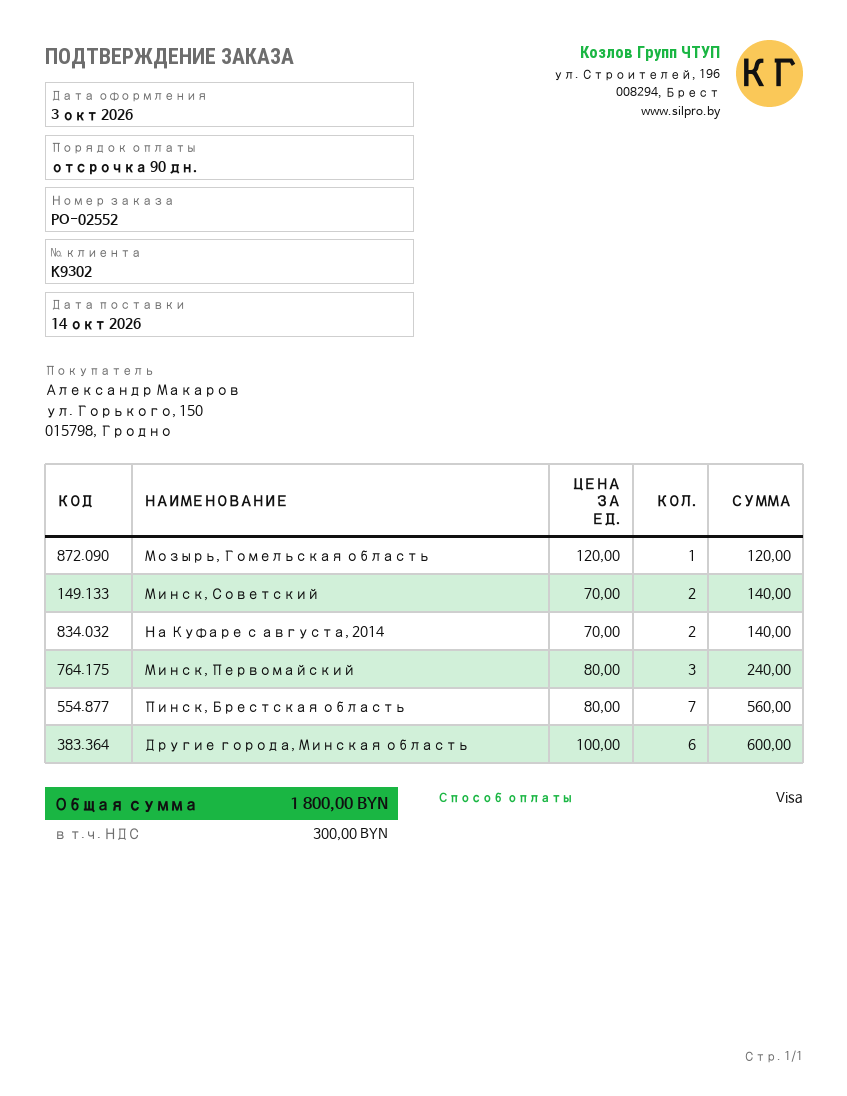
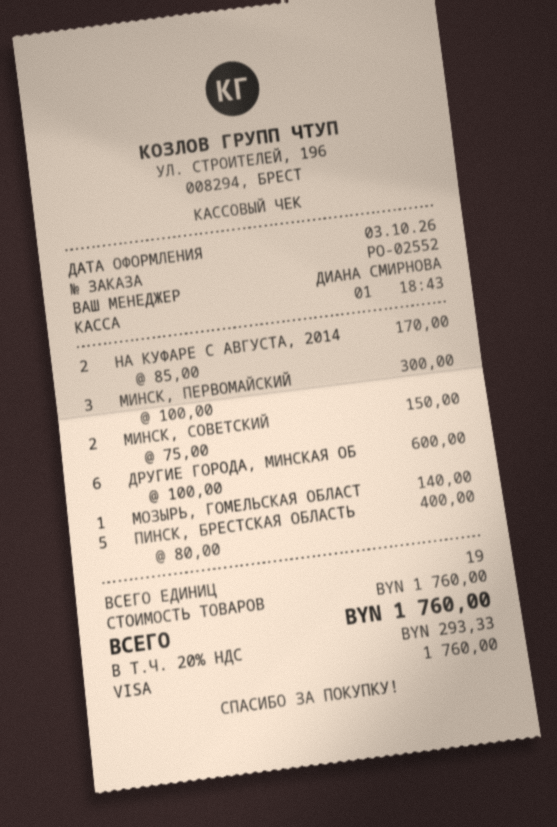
Мозырь, Гомельская область: 1 x 120.00 = 120.00 -> 1 x 140.00 = 140.00
Минск, Советский: 2 x 70.00 = 140.00 -> 2 x 75.00 = 150.00
На Куфаре с августа, 2014: 2 x 70.00 = 140.00 -> 2 x 85.00 = 170.00
Минск, Первомайский: 3 x 80.00 = 240.00 -> 3 x 100.00 = 300.00
Пинск, Брестская область: 7 x 80.00 = 560.00 -> 5 x 80.00 = 400.00
tax: 300.00 -> 293.33
total: 1800.00 -> 1760.00

